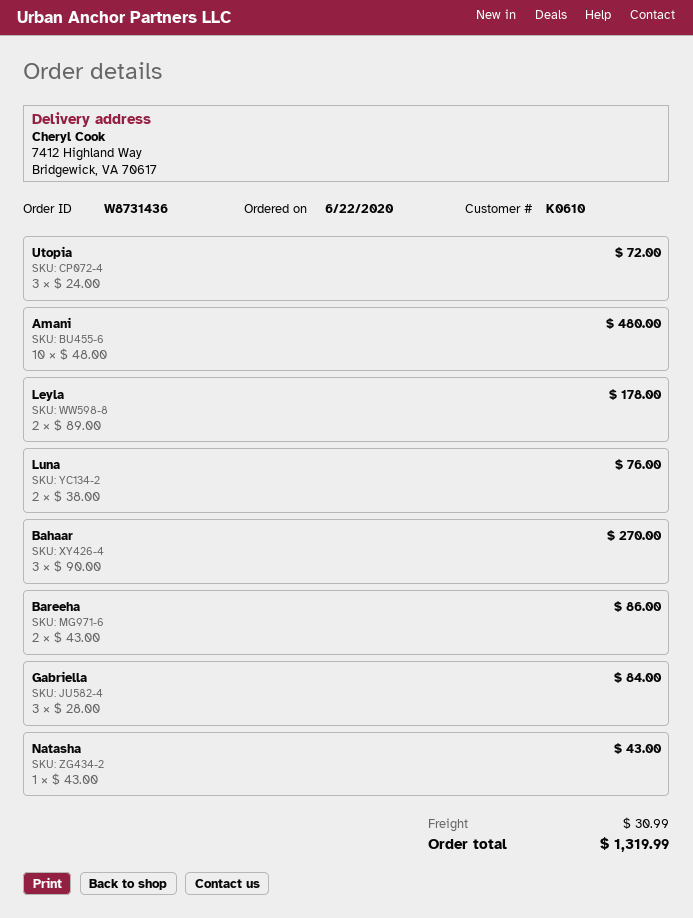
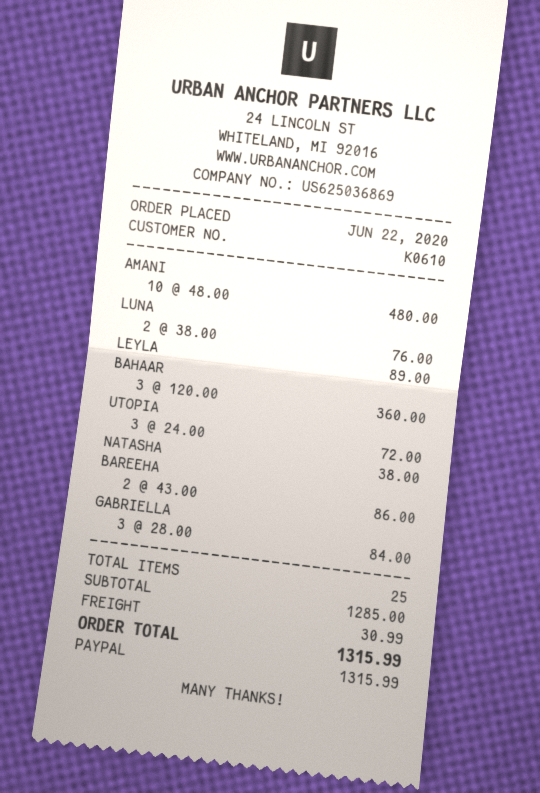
Leyla: 2 x 89.00 = 178.00 -> 1 x 89.00 = 89.00
Bahaar: 3 x 90.00 = 270.00 -> 3 x 120.00 = 360.00
Natasha: 1 x 43.00 = 43.00 -> 1 x 38.00 = 38.00
total: 1319.99 -> 1315.99

